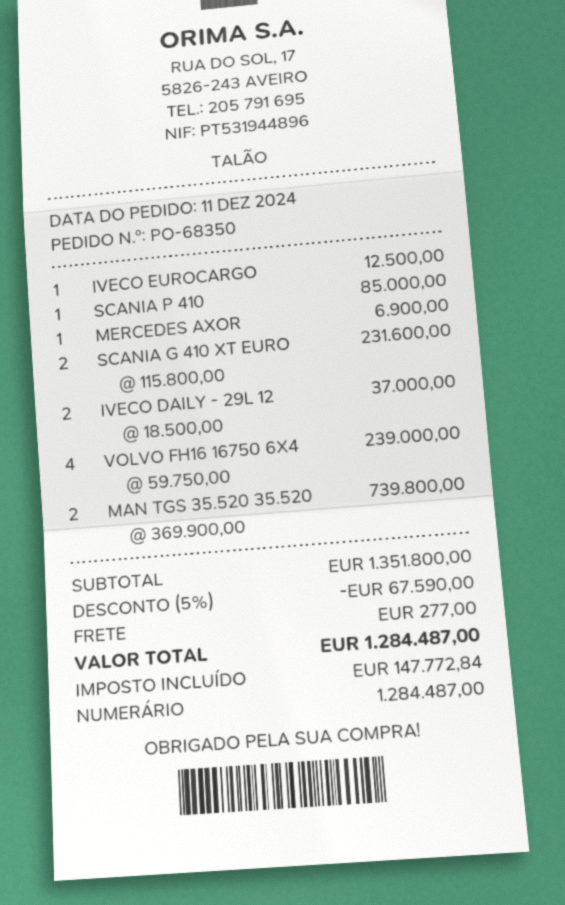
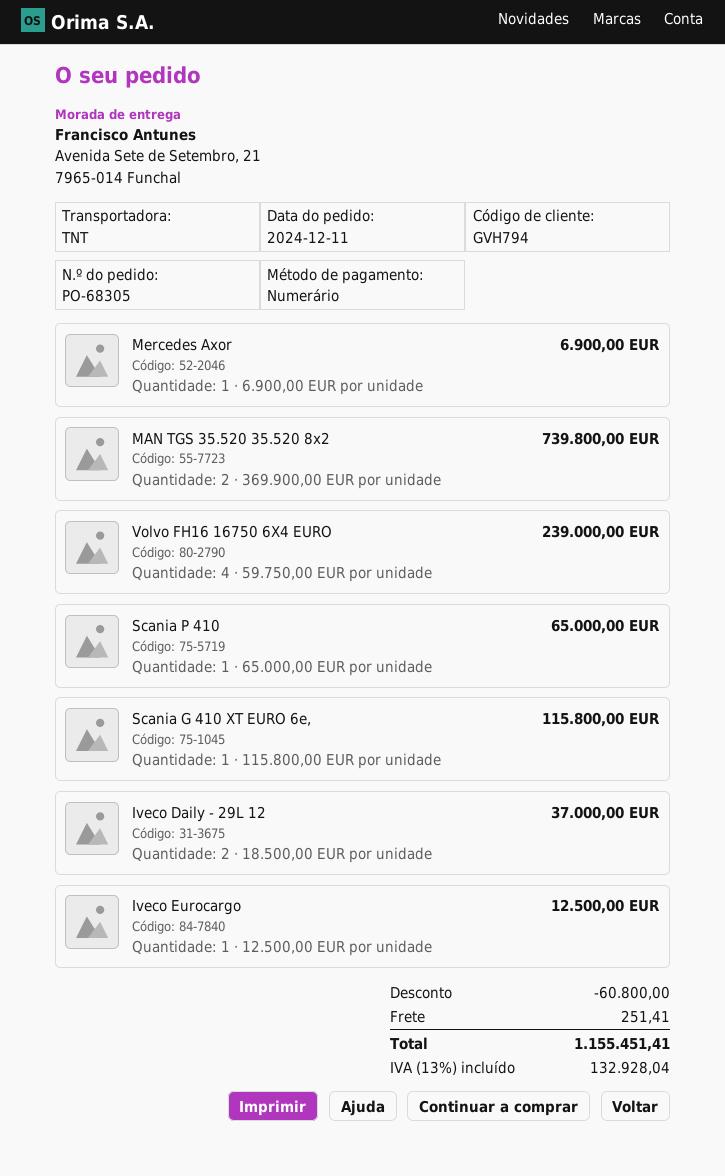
order number: PO-68350 -> PO-68305
SCANIA P 410: 1 x 85000.00 = 85000.00 -> 1 x 65000.00 = 65000.00
SCANIA G 410 XT EURO: 2 x 115800.00 = 231600.00 -> 1 x 115800.00 = 115800.00
discount: 67590.00 -> 60800.00
shipping: 277.00 -> 251.41
tax: 147772.84 -> 132928.04
total: 1284487.00 -> 1155451.41

